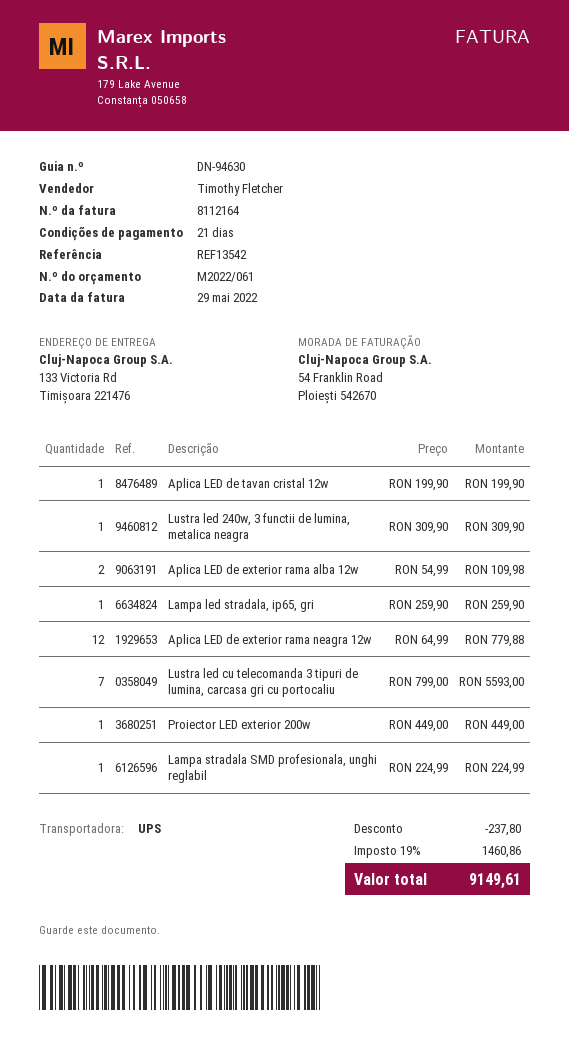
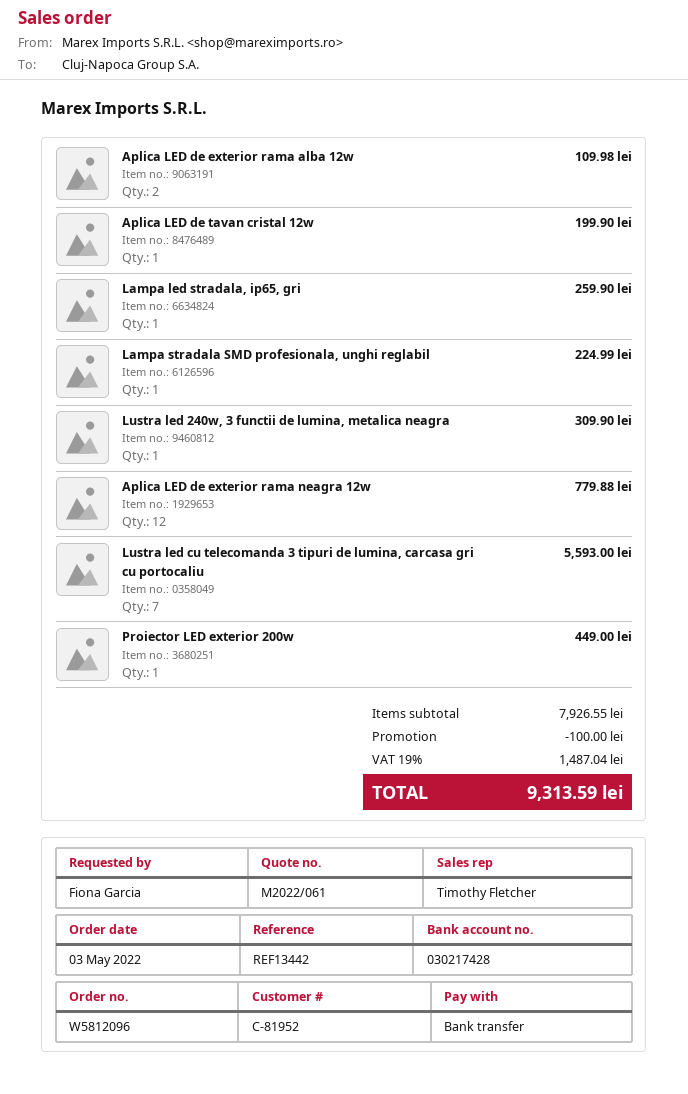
reference: REF13542 -> REF13442
discount: 237.80 -> 100.00
tax: 19% = 1460.86 -> 19% = 1487.04
total: 9149.61 -> 9313.59

